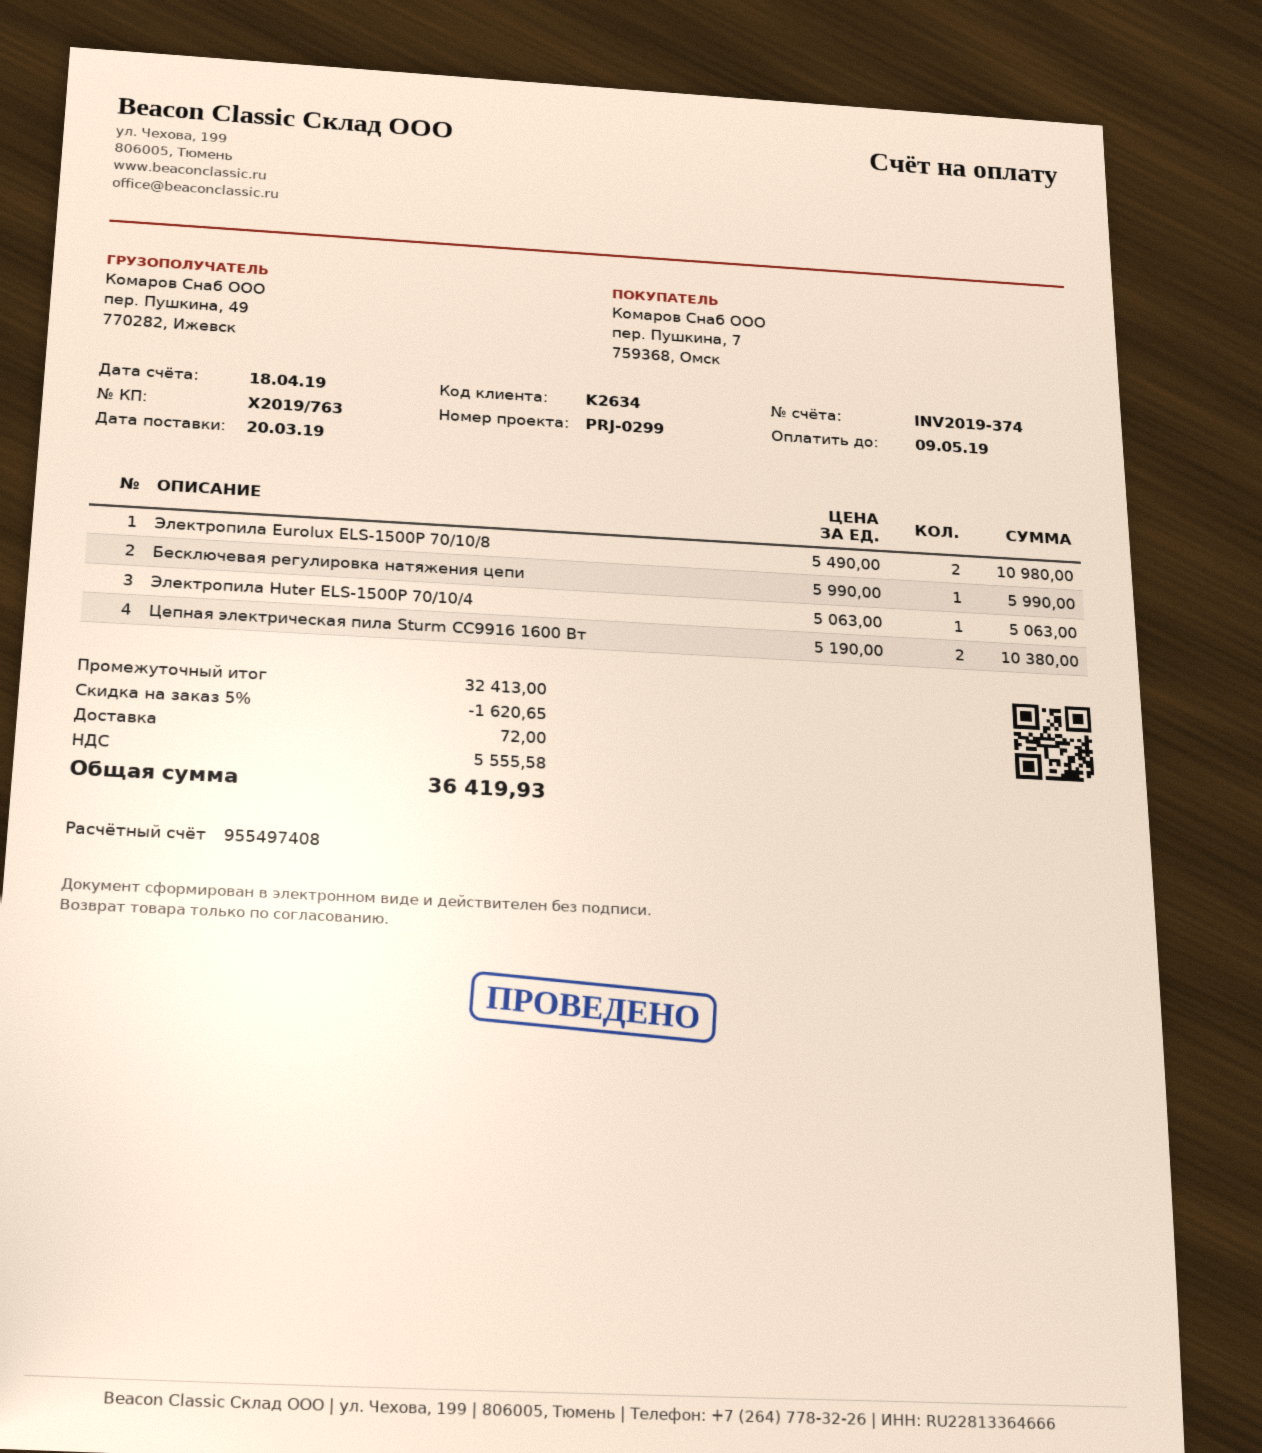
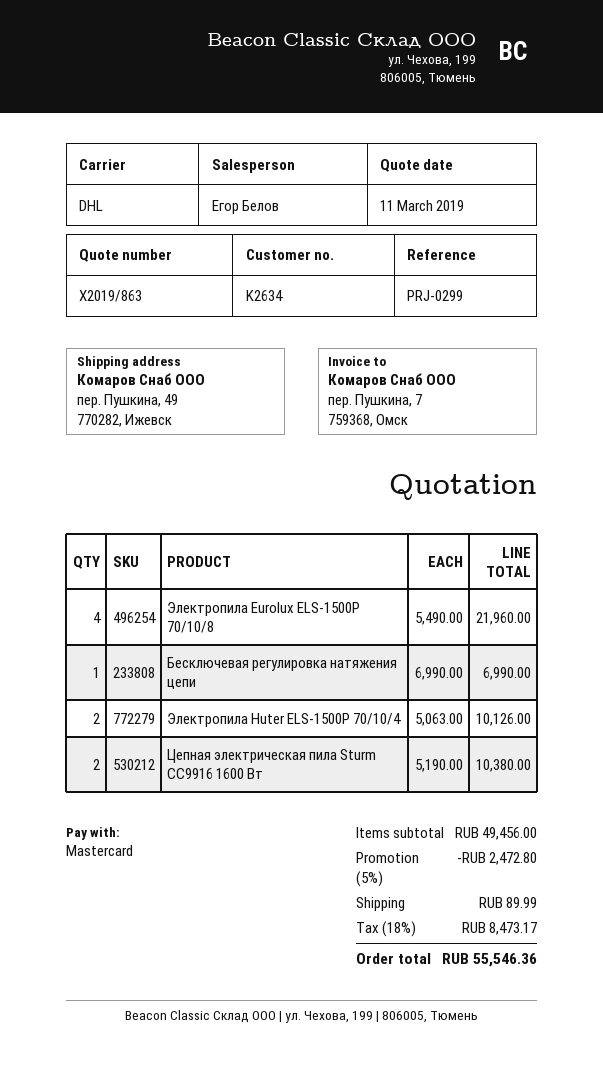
quote number: X2019/763 -> X2019/863
Электропила Eurolux ELS-1500P 70/10/8: 2 x 5490.00 = 10980.00 -> 4 x 5490.00 = 21960.00
Бесключевая регулировка натяжения цепи: 1 x 5990.00 = 5990.00 -> 1 x 6990.00 = 6990.00
Электропила Huter ELS-1500P 70/10/4: 1 x 5063.00 = 5063.00 -> 2 x 5063.00 = 10126.00
subtotal: 32413.00 -> 49456.00
discount: 5% = 1620.65 -> 5% = 2472.80
shipping: 72.00 -> 89.99
tax: 5555.58 -> 8473.17
total: 36419.93 -> 55546.36

